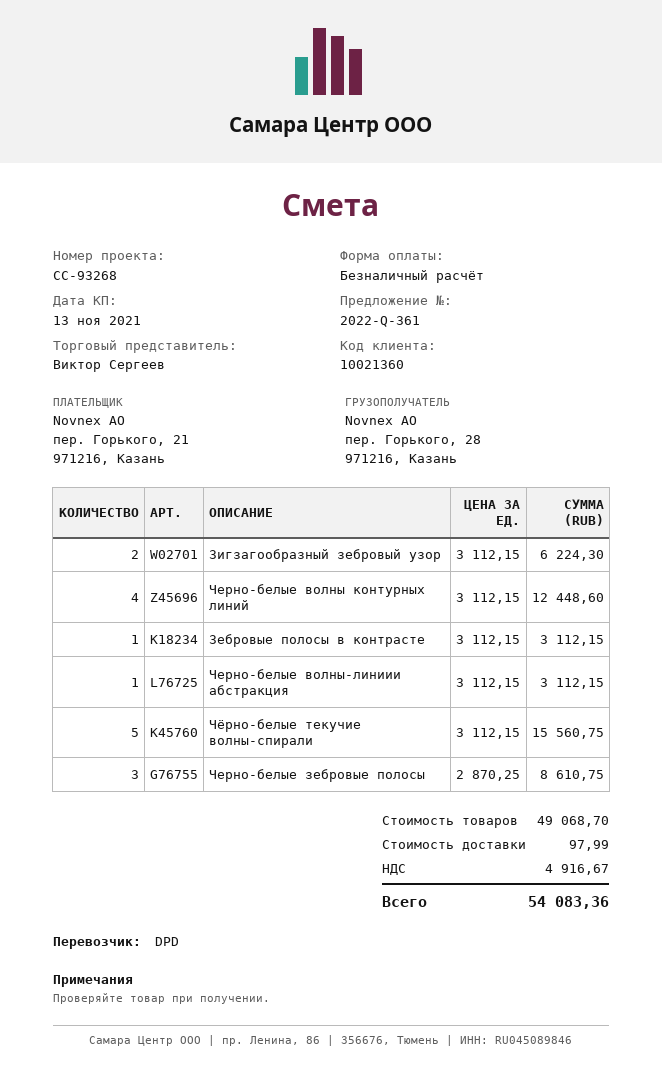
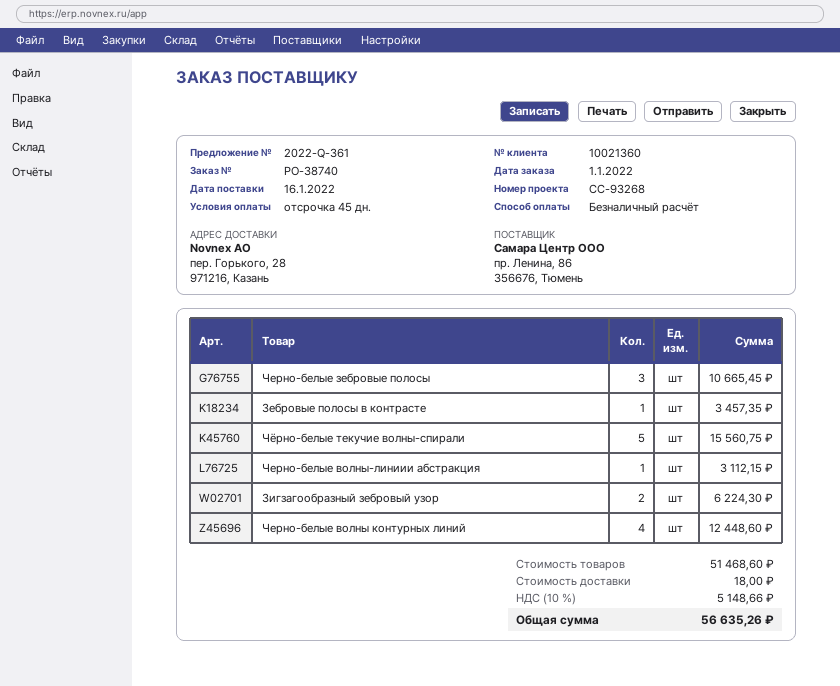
Зебровые полосы в контрасте: 1 for 3112.15 -> 1 for 3457.35
Черно-белые зебровые полосы: 3 for 8610.75 -> 3 for 10665.45
subtotal: 49068.70 -> 51468.60
shipping: 97.99 -> 18.00
tax: 4916.67 -> 5148.66
total: 54083.36 -> 56635.26

